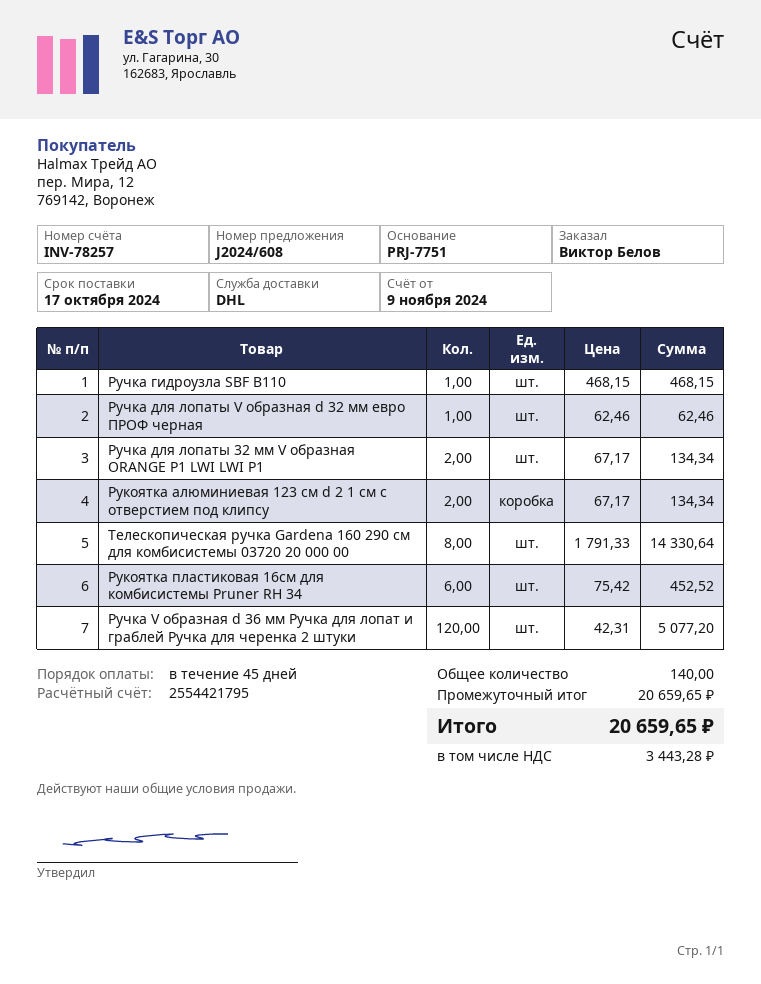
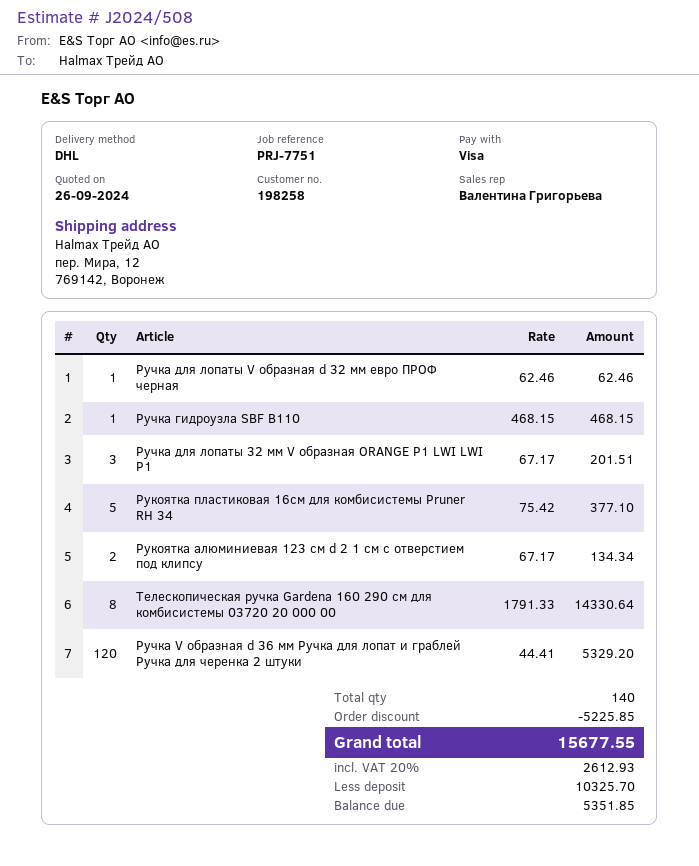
quote number: J2024/608 -> J2024/508
Ручка для лопаты 32 мм V образная ORANGE Р1 LWI LWI Р1: 2 x 67.17 = 134.34 -> 3 x 67.17 = 201.51
Рукоятка пластиковая 16см для комбисистемы Pruner RH 34: 6 x 75.42 = 452.52 -> 5 x 75.42 = 377.10
Ручка V образная d 36 мм Ручка для лопат и граблей Ручка для черенка 2 штуки: 120 x 42.31 = 5077.20 -> 120 x 44.41 = 5329.20
discount: none -> 5225.85
tax: 3443.28 -> 2612.93
total: 20659.65 -> 15677.55

